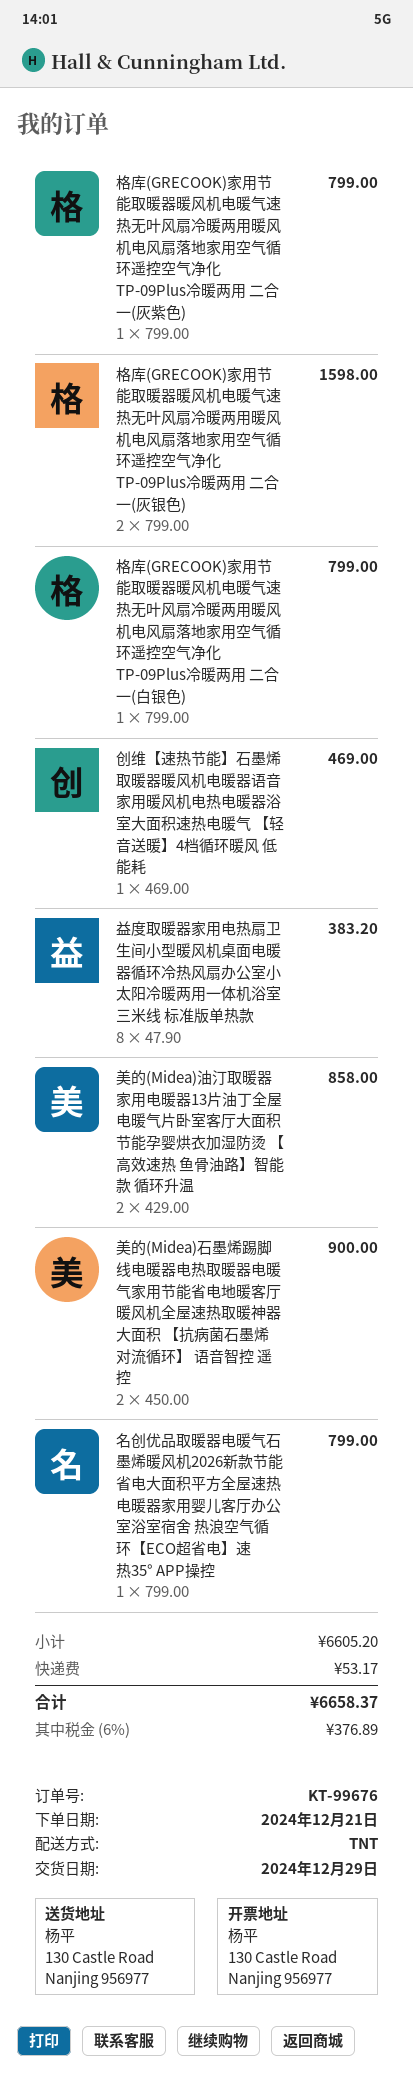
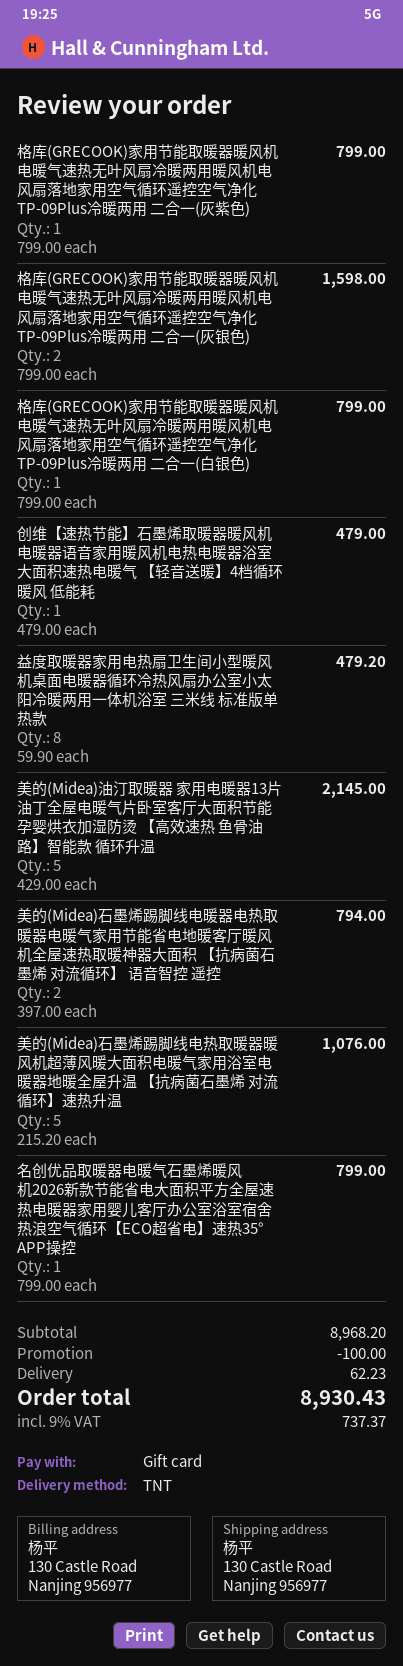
创维【速热节能】石墨烯取暖器暖风机电暖器语音家用暖风机电热电暖器浴室大面积速热电暖气 【轻音送暖】4档循环暖风 低能耗: 1 x 469.00 = 469.00 -> 1 x 479.00 = 479.00
益度取暖器家用电热扇卫生间小型暖风机桌面电暖器循环冷热风扇办公室小太阳冷暖两用一体机浴室 三米线 标准版单热款: 8 x 47.90 = 383.20 -> 8 x 59.90 = 479.20
美的(Midea)油汀取暖器 家用电暖器13片油丁全屋电暖气片卧室客厅大面积节能孕婴烘衣加湿防烫 【高效速热 鱼骨油路】智能款 循环升温: 2 x 429.00 = 858.00 -> 5 x 429.00 = 2145.00
美的(Midea)石墨烯踢脚线电暖器电热取暖器电暖气家用节能省电地暖客厅暖风机全屋速热取暖神器大面积 【抗病菌石墨烯 对流循环】 语音智控 遥控: 2 x 450.00 = 900.00 -> 2 x 397.00 = 794.00
美的(Midea)石墨烯踢脚线电热取暖器暖风机超薄风暖大面积电暖气家用浴室电暖器地暖全屋升温 【抗病菌石墨烯 对流循环】速热升温: none -> 5 x 215.20 = 1076.00
subtotal: 6605.20 -> 8968.20
discount: none -> 100.00
shipping: 53.17 -> 62.23
tax: 6% = 376.89 -> 9% = 737.37
total: 6658.37 -> 8930.43

